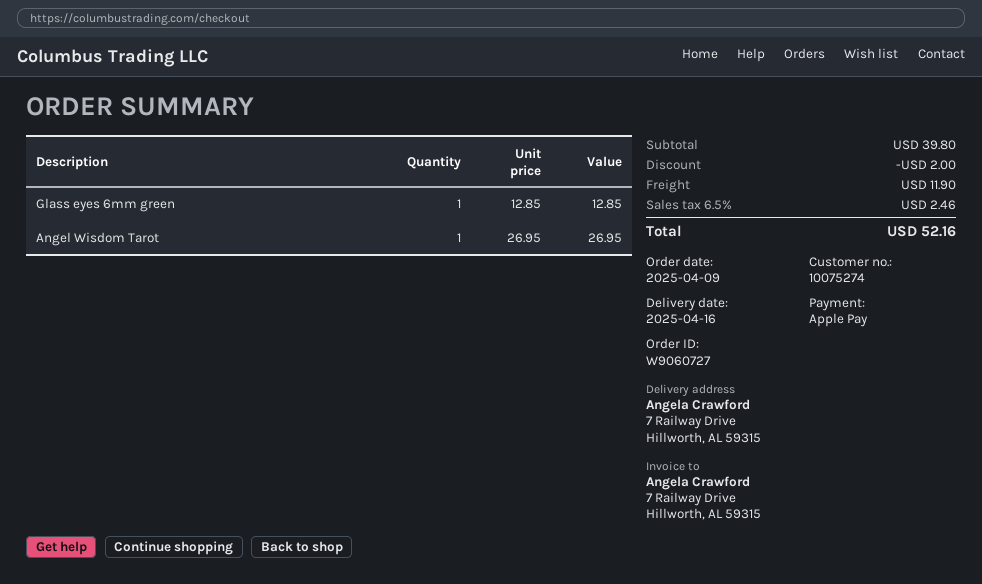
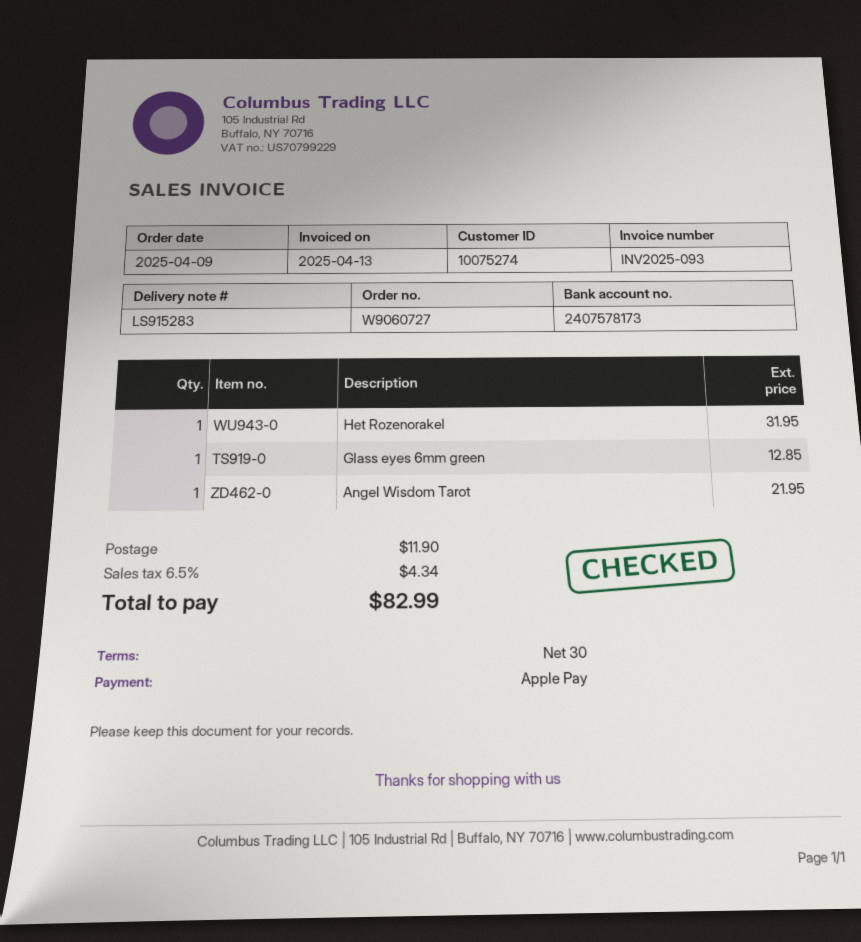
Angel Wisdom Tarot: 1 for 26.95 -> 1 for 21.95
Het Rozenorakel: none -> 1 for 31.95
discount: 2.00 -> none
tax: 6.5% = 2.46 -> 6.5% = 4.34
total: 52.16 -> 82.99

